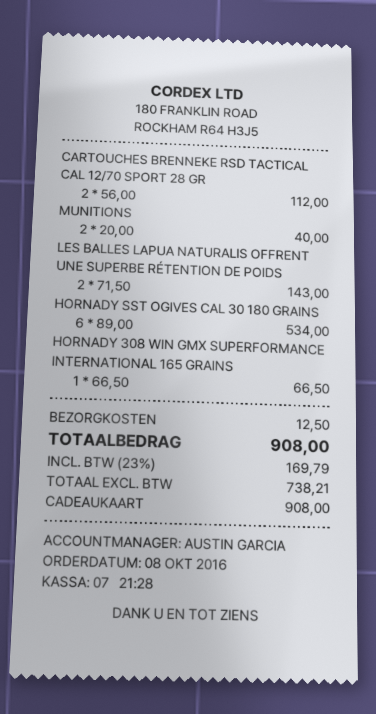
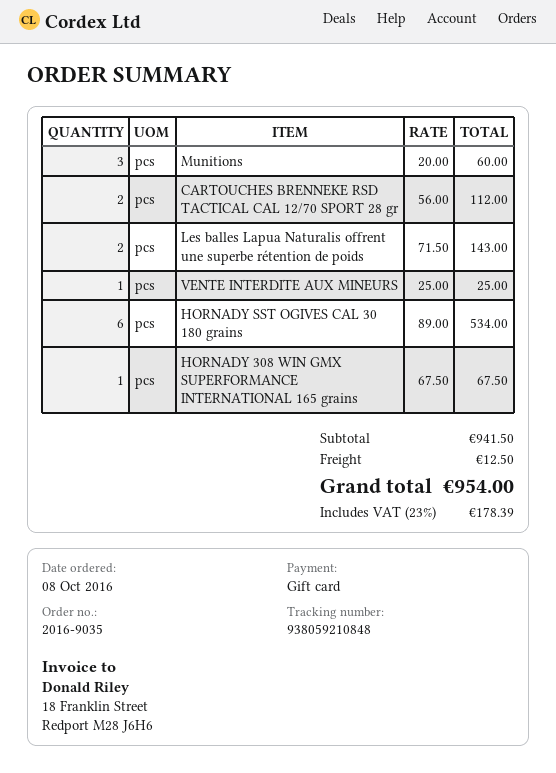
MUNITIONS: 2 x 20.00 = 40.00 -> 3 x 20.00 = 60.00
HORNADY 308 WIN GMX SUPERFORMANCE INTERNATIONAL 165 GRAINS: 1 x 66.50 = 66.50 -> 1 x 67.50 = 67.50
VENTE INTERDITE AUX MINEURS: none -> 1 x 25.00 = 25.00
tax: 23% = 169.79 -> 23% = 178.39
total: 908.00 -> 954.00

